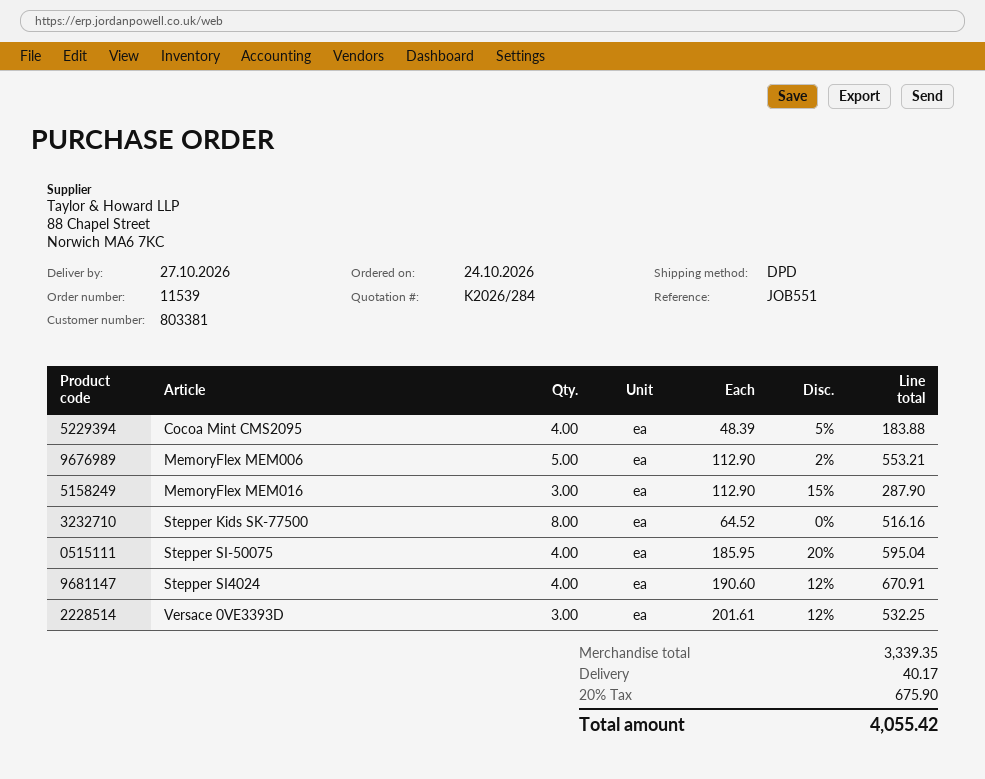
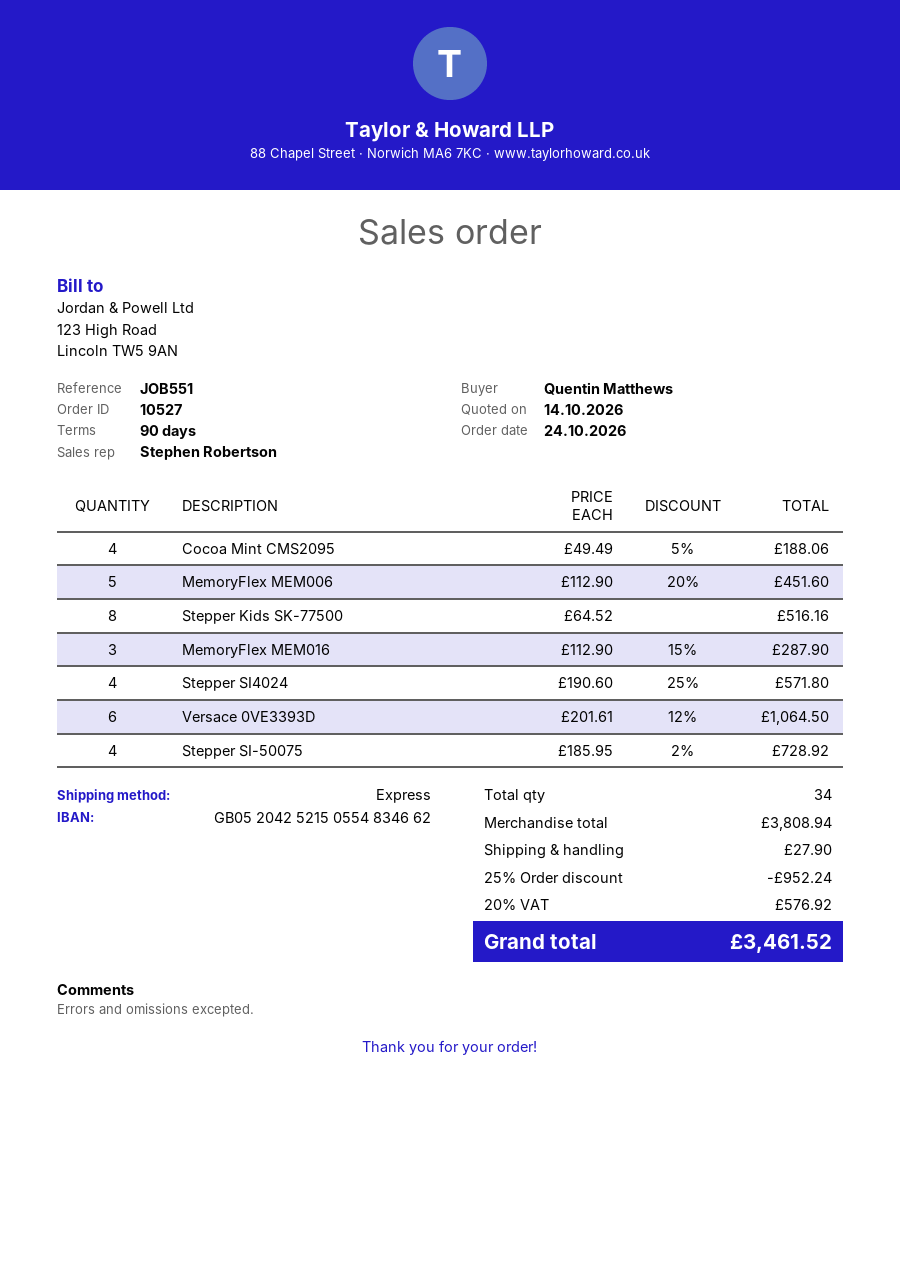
order number: 11539 -> 10527
shipping method: DPD -> express
Cocoa Mint CMS2095: 4 x 48.39 - 5% = 183.88 -> 4 x 49.49 - 5% = 188.06
MemoryFlex MEM006: 5 x 112.90 - 2% = 553.21 -> 5 x 112.90 - 20% = 451.60
Stepper SI-50075: 4 x 185.95 - 20% = 595.04 -> 4 x 185.95 - 2% = 728.92
Stepper SI4024: 4 x 190.60 - 12% = 670.91 -> 4 x 190.60 - 25% = 571.80
Versace 0VE3393D: 3 x 201.61 - 12% = 532.25 -> 6 x 201.61 - 12% = 1064.50
subtotal: 3339.35 -> 3808.94
discount: none -> 25% = 952.24
shipping: 40.17 -> 27.90
tax: 20% = 675.90 -> 20% = 576.92
total: 4055.42 -> 3461.52

